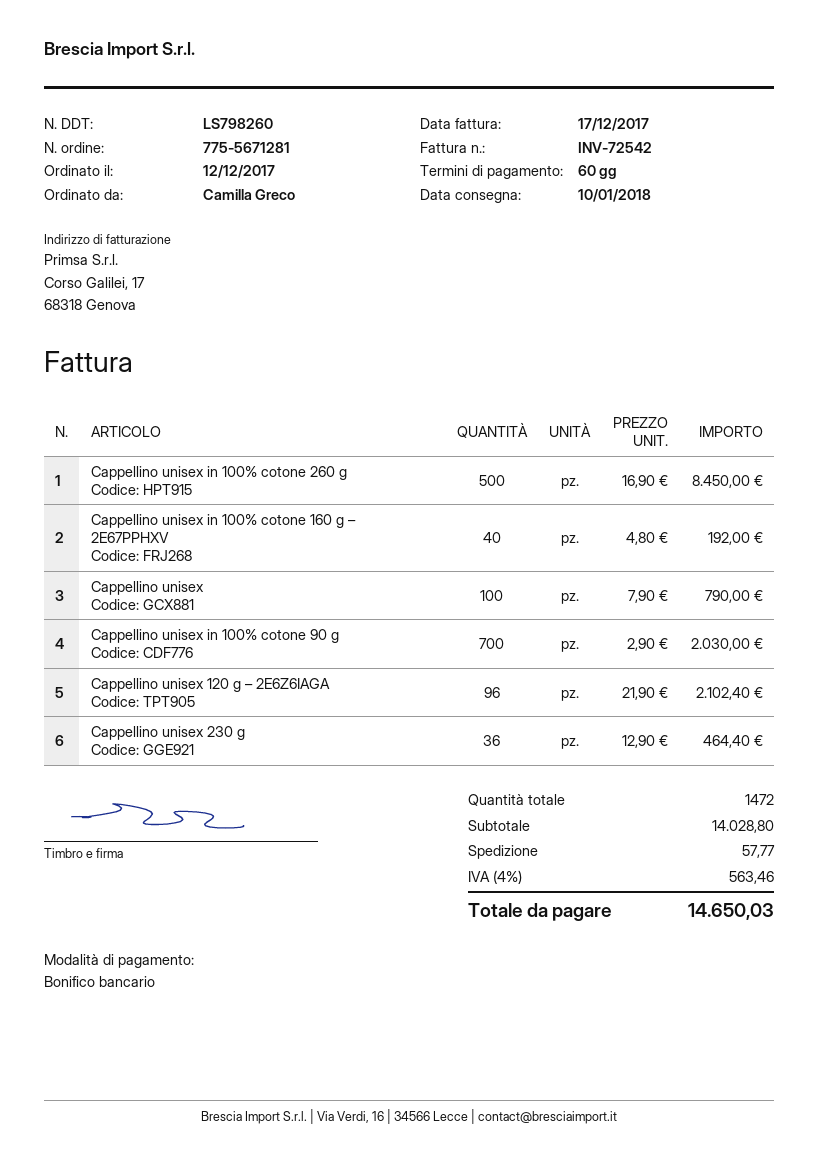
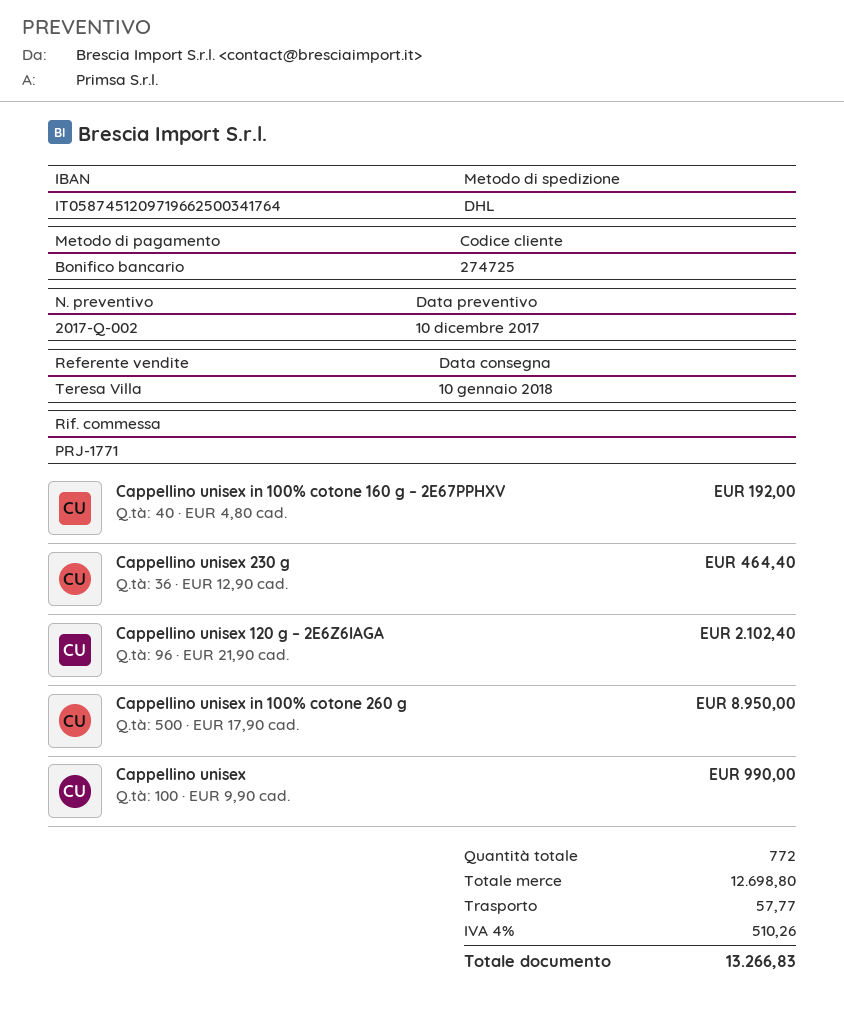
Cappellino unisex in 100% cotone 260 g: 500 x 16.90 = 8450.00 -> 500 x 17.90 = 8950.00
Cappellino unisex: 100 x 7.90 = 790.00 -> 100 x 9.90 = 990.00
Cappellino unisex in 100% cotone 90 g: 700 x 2.90 = 2030.00 -> none
total quantity: 1472 -> 772
subtotal: 14028.80 -> 12698.80
tax: 4% = 563.46 -> 4% = 510.26
total: 14650.03 -> 13266.83

